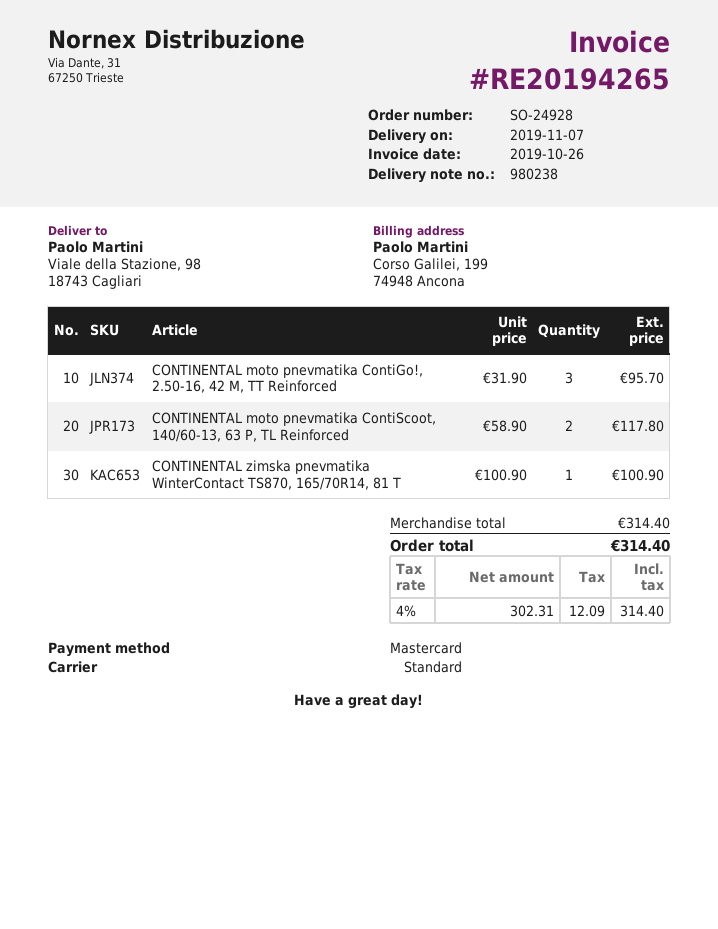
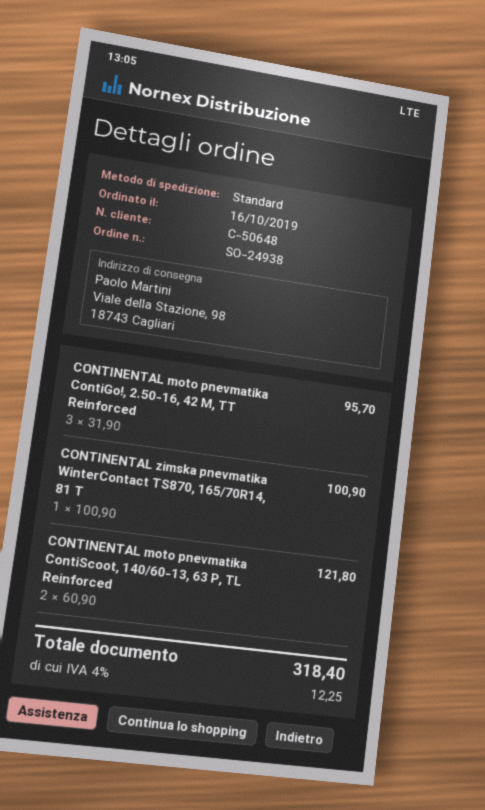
order number: SO-24928 -> SO-24938
CONTINENTAL moto pnevmatika ContiScoot, 140/60-13, 63 P, TL Reinforced: 2 x 58.90 = 117.80 -> 2 x 60.90 = 121.80
tax: 4% = 12.09 -> 4% = 12.25
total: 314.40 -> 318.40

